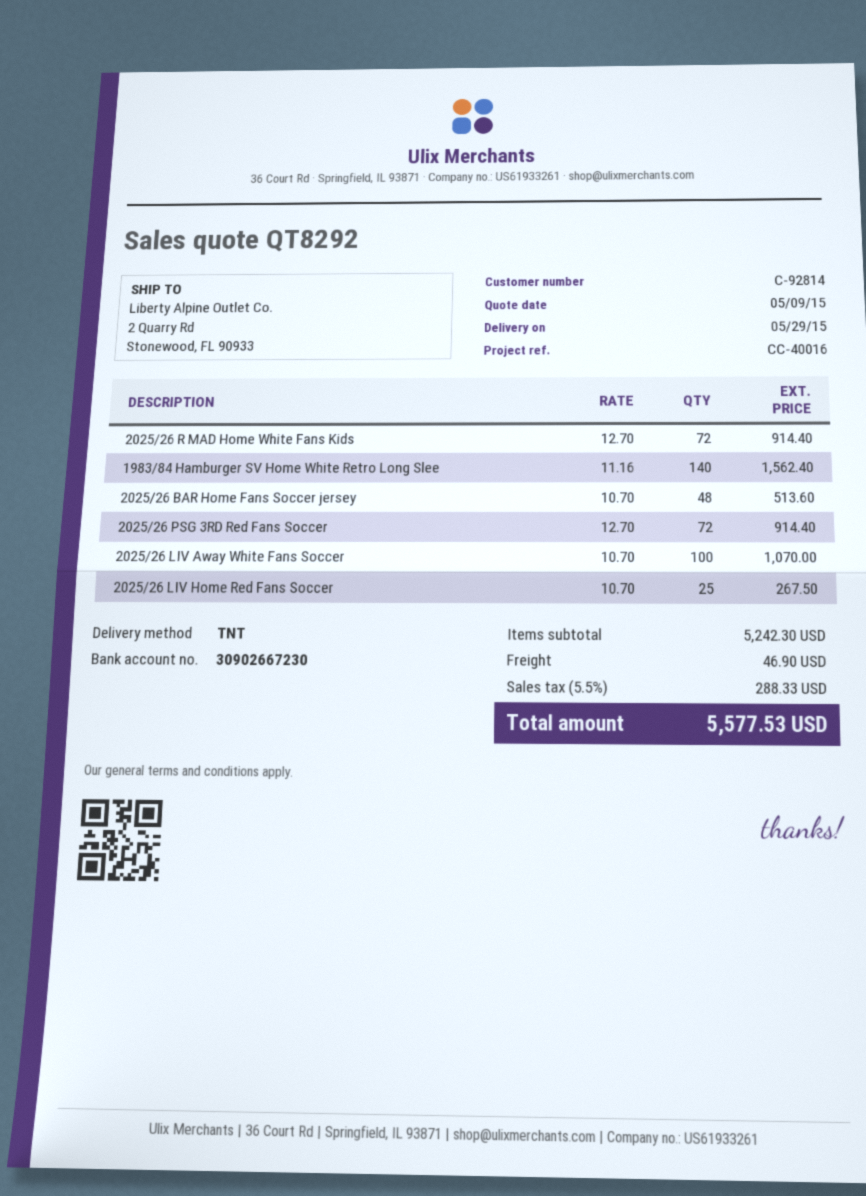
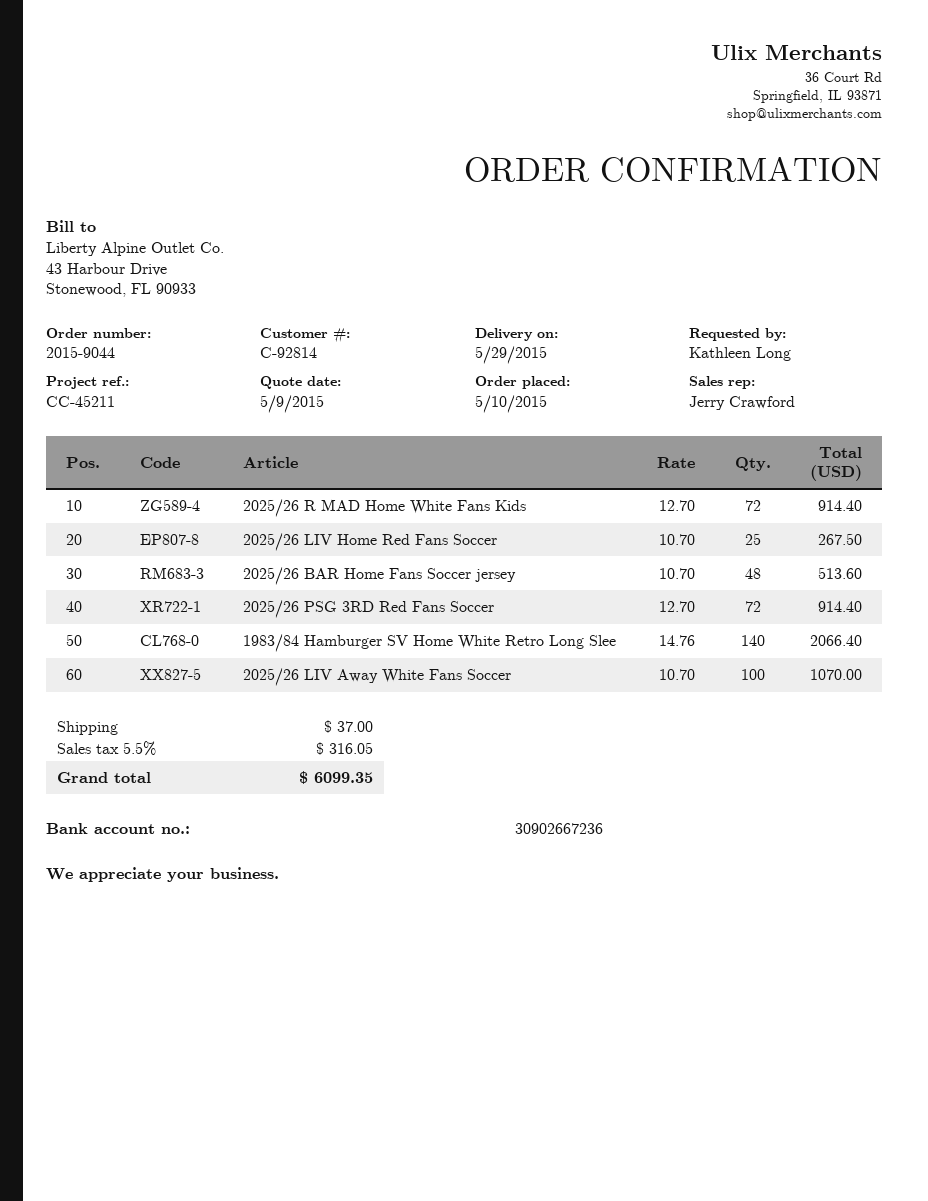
reference: CC-40016 -> CC-45211
bank account: 30902667230 -> 30902667236
1983/84 Hamburger SV Home White Retro Long Slee: 140 x 11.16 = 1562.40 -> 140 x 14.76 = 2066.40
shipping: 46.90 -> 37.00
tax: 5.5% = 288.33 -> 5.5% = 316.05
total: 5577.53 -> 6099.35

